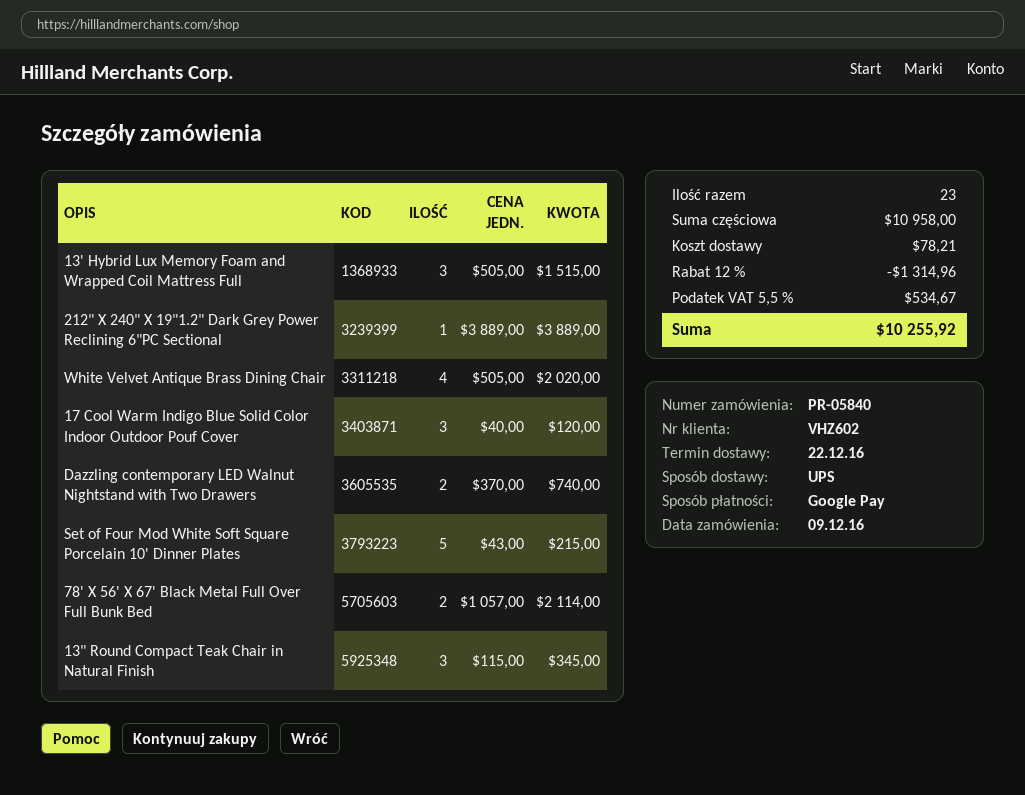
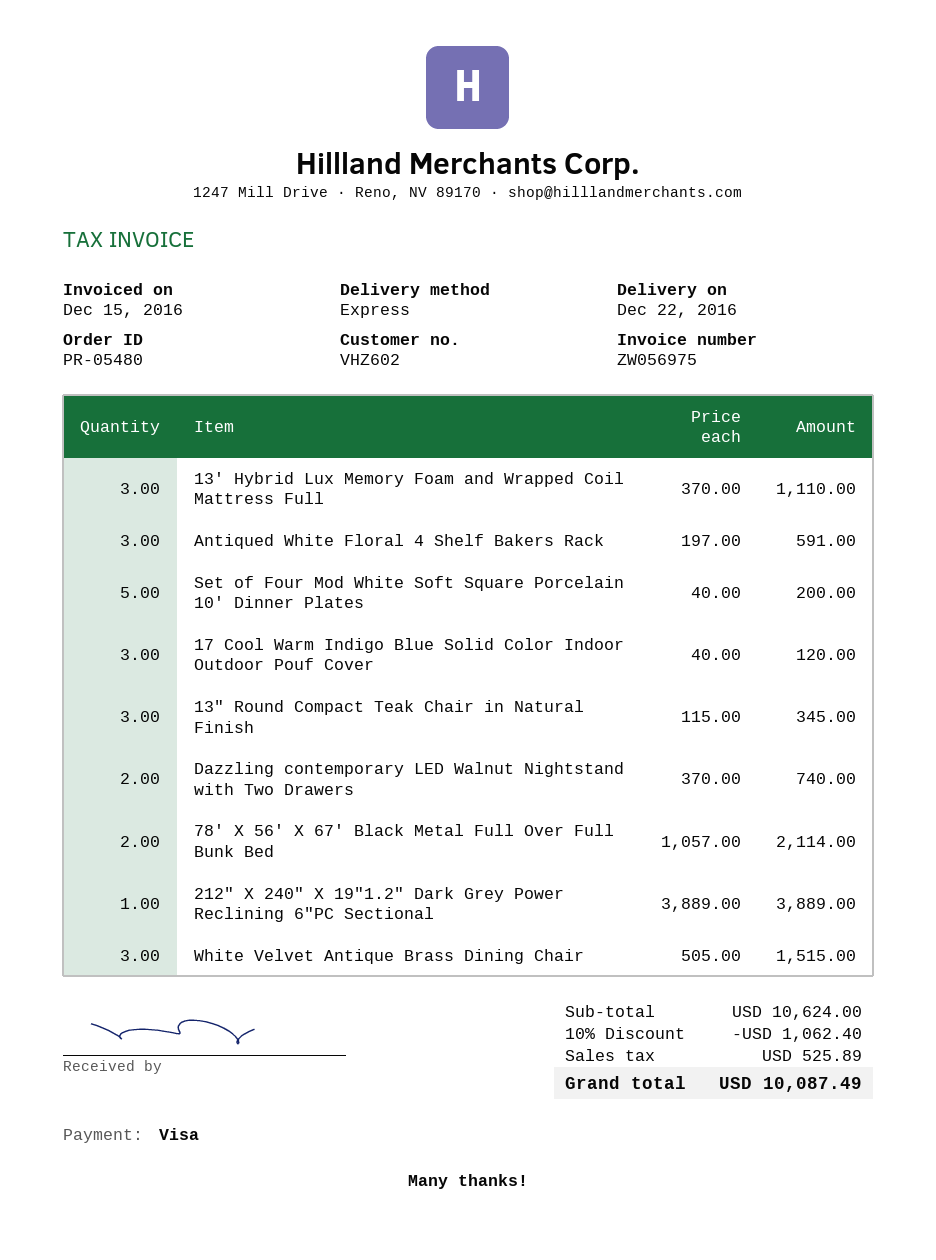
order number: PR-05840 -> PR-05480
payment method: Google Pay -> Visa
shipping method: UPS -> express
13' Hybrid Lux Memory Foam and Wrapped Coil Mattress Full: 3 x 505.00 = 1515.00 -> 3 x 370.00 = 1110.00
White Velvet Antique Brass Dining Chair: 4 x 505.00 = 2020.00 -> 3 x 505.00 = 1515.00
Set of Four Mod White Soft Square Porcelain 10' Dinner Plates: 5 x 43.00 = 215.00 -> 5 x 40.00 = 200.00
Antiqued White Floral 4 Shelf Bakers Rack: none -> 3 x 197.00 = 591.00
subtotal: 10958.00 -> 10624.00
discount: 12% = 1314.96 -> 10% = 1062.40
shipping: 78.21 -> none
tax: 534.67 -> 525.89
total: 10255.92 -> 10087.49

